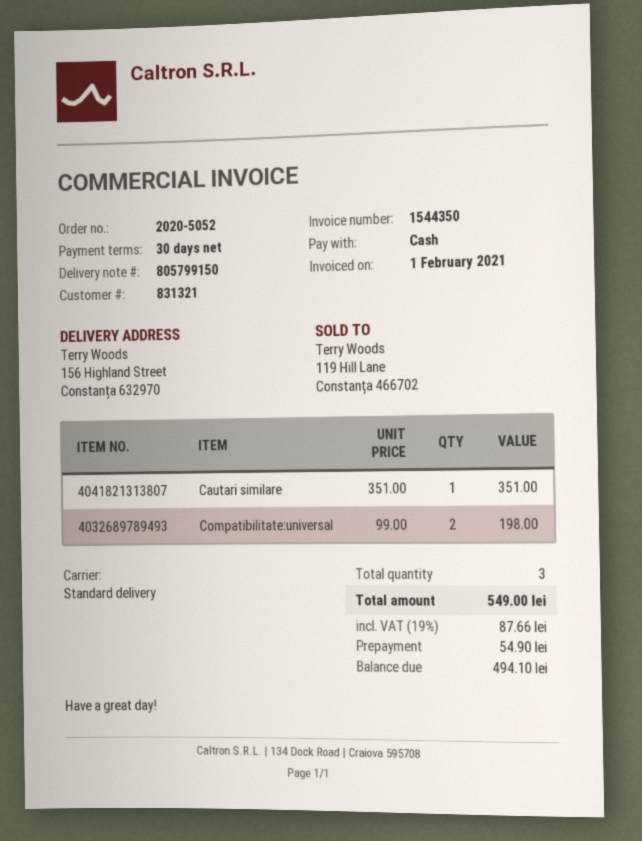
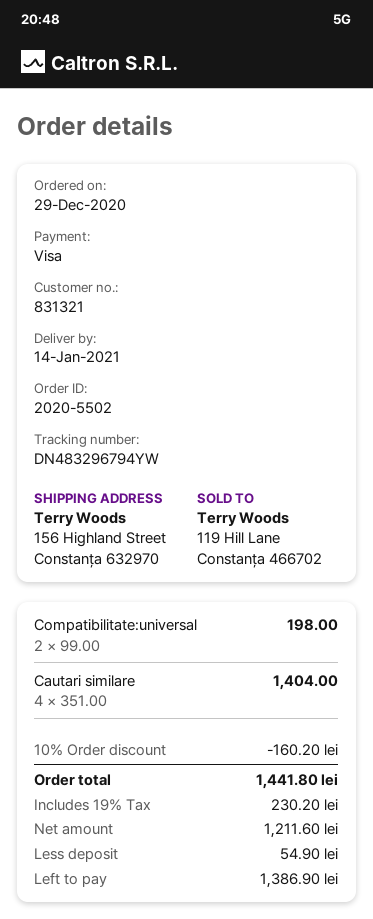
order number: 2020-5052 -> 2020-5502
payment method: cash -> Visa
Cautari similare: 1 x 351.00 = 351.00 -> 4 x 351.00 = 1404.00
discount: none -> 10% = 160.20
tax: 19% = 87.66 -> 19% = 230.20
total: 549.00 -> 1441.80
balance: 494.10 -> 1386.90

